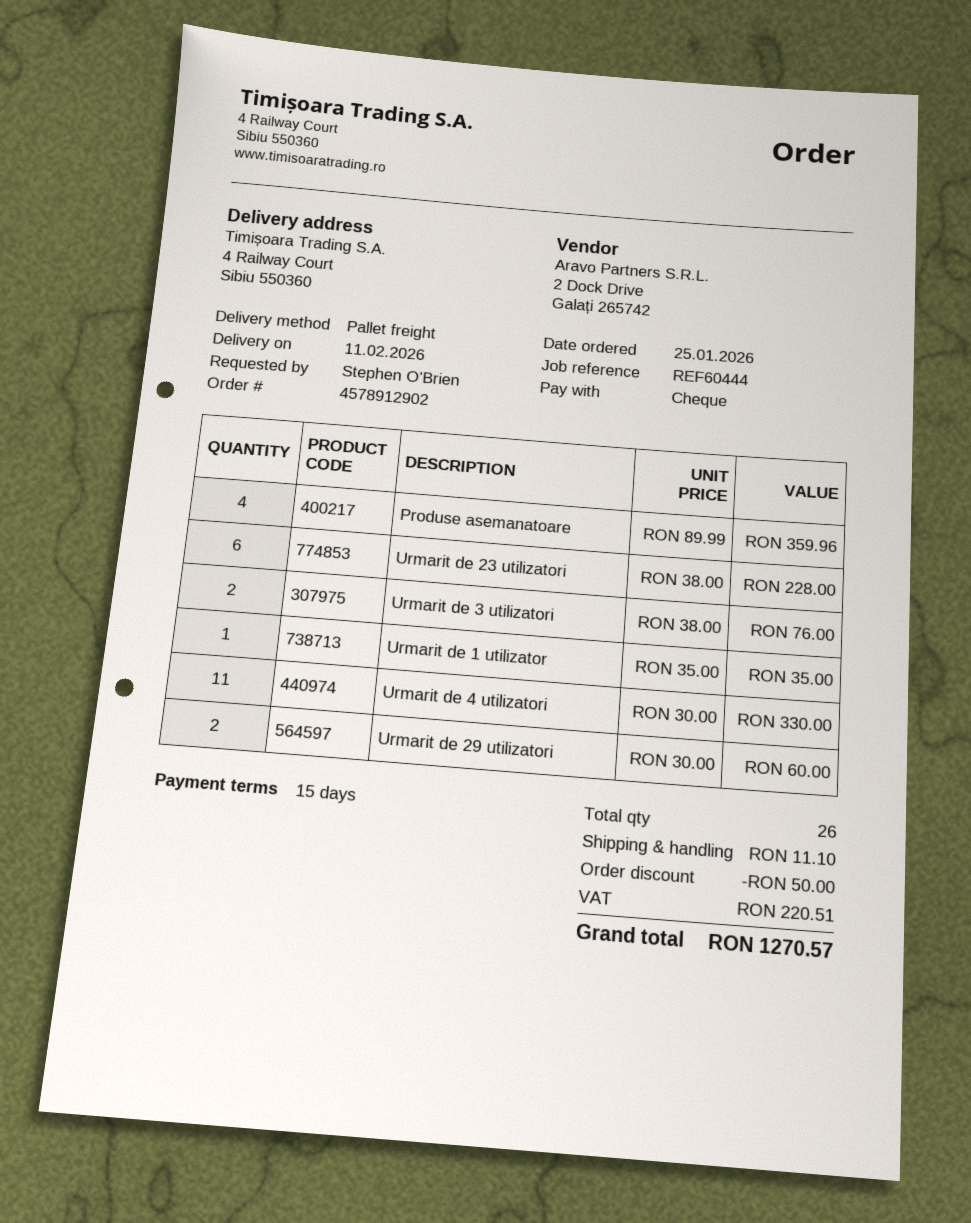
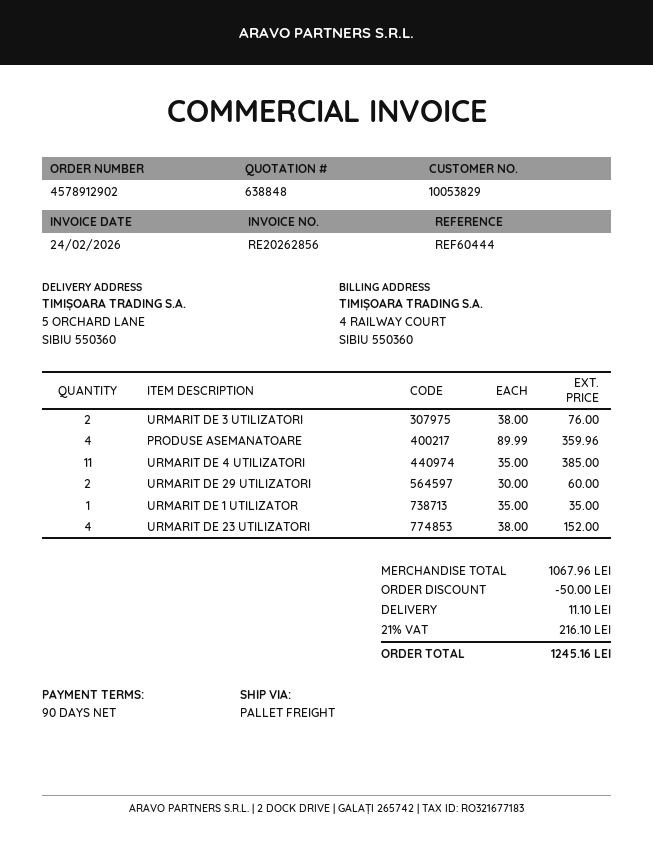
payment terms: 15 days -> 90 days
ship to: 4 Railway Court, Sibiu 550360 -> 5 ORCHARD LANE, SIBIU 550360
Urmarit de 23 utilizatori: 6 x 38.00 = 228.00 -> 4 x 38.00 = 152.00
Urmarit de 4 utilizatori: 11 x 30.00 = 330.00 -> 11 x 35.00 = 385.00
tax: 220.51 -> 216.10
total: 1270.57 -> 1245.16

